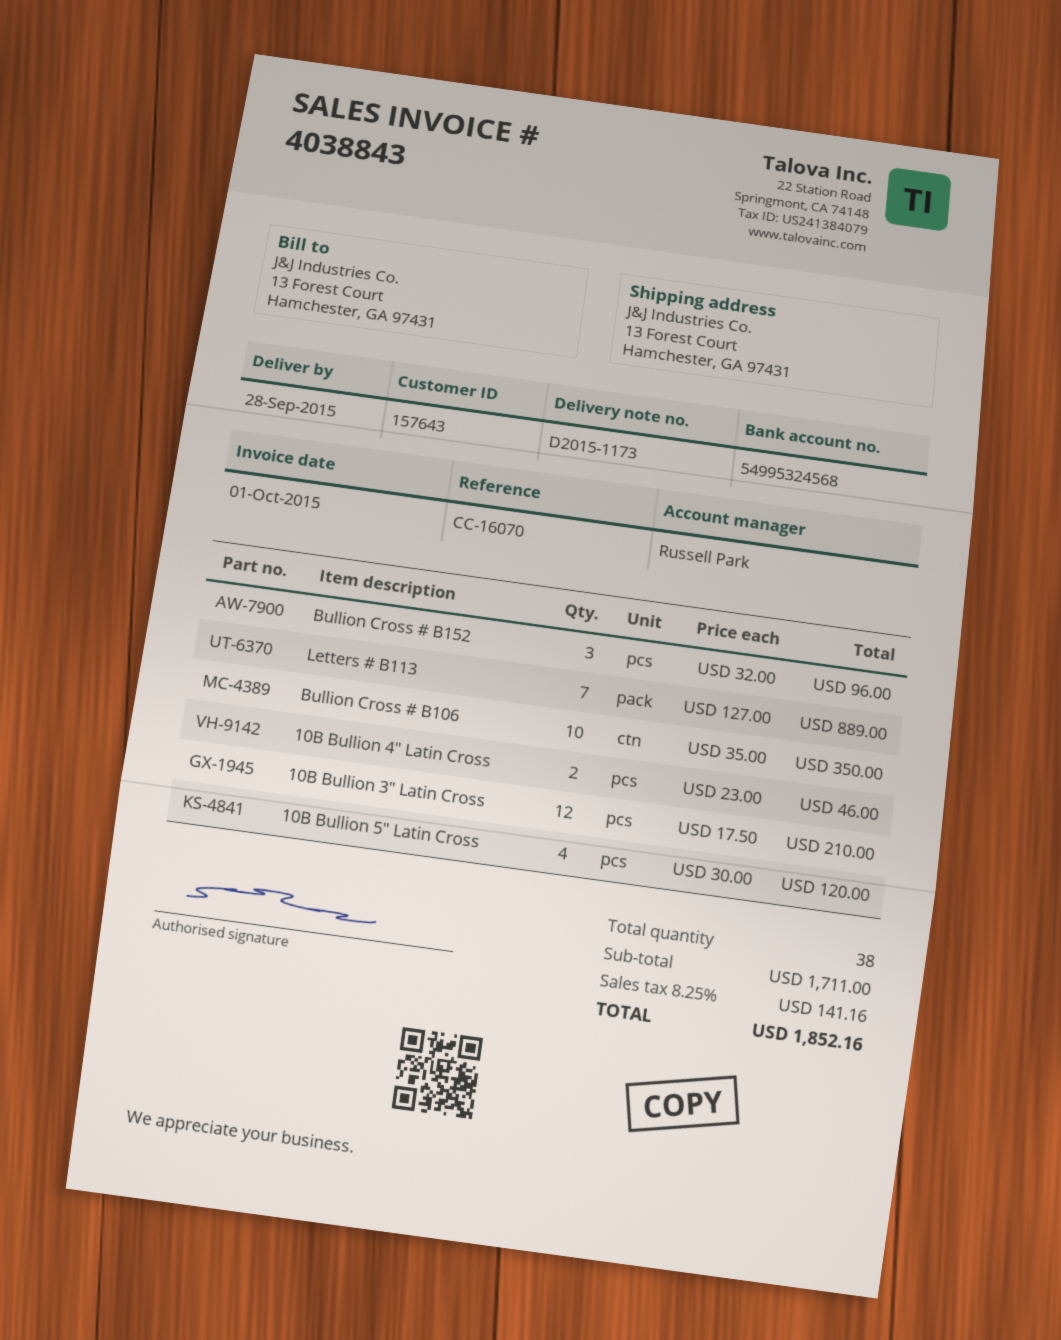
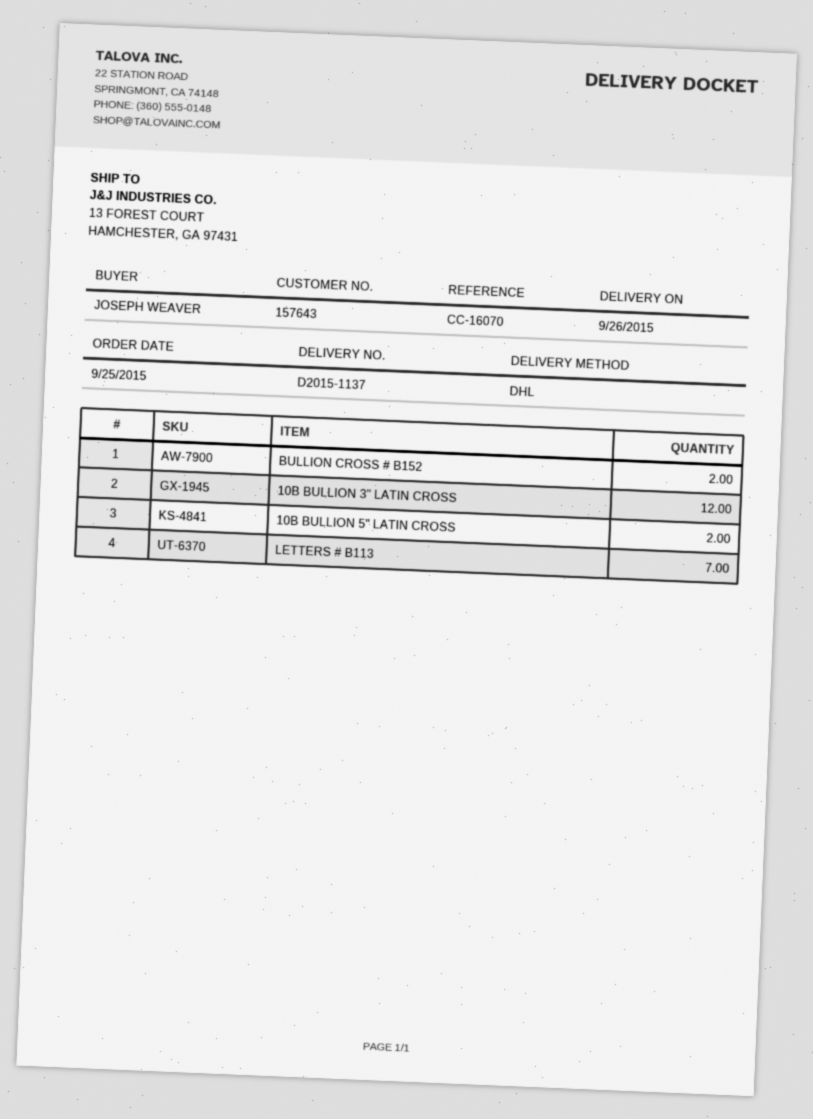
delivery note number: D2015-1173 -> D2015-1137
delivery date: 2015-09-28 -> 2015-09-26
Bullion Cross # B152: 3 -> 2
Bullion Cross # B106: 10 -> none
10B Bullion 4" Latin Cross: 2 -> none
10B Bullion 5" Latin Cross: 4 -> 2

